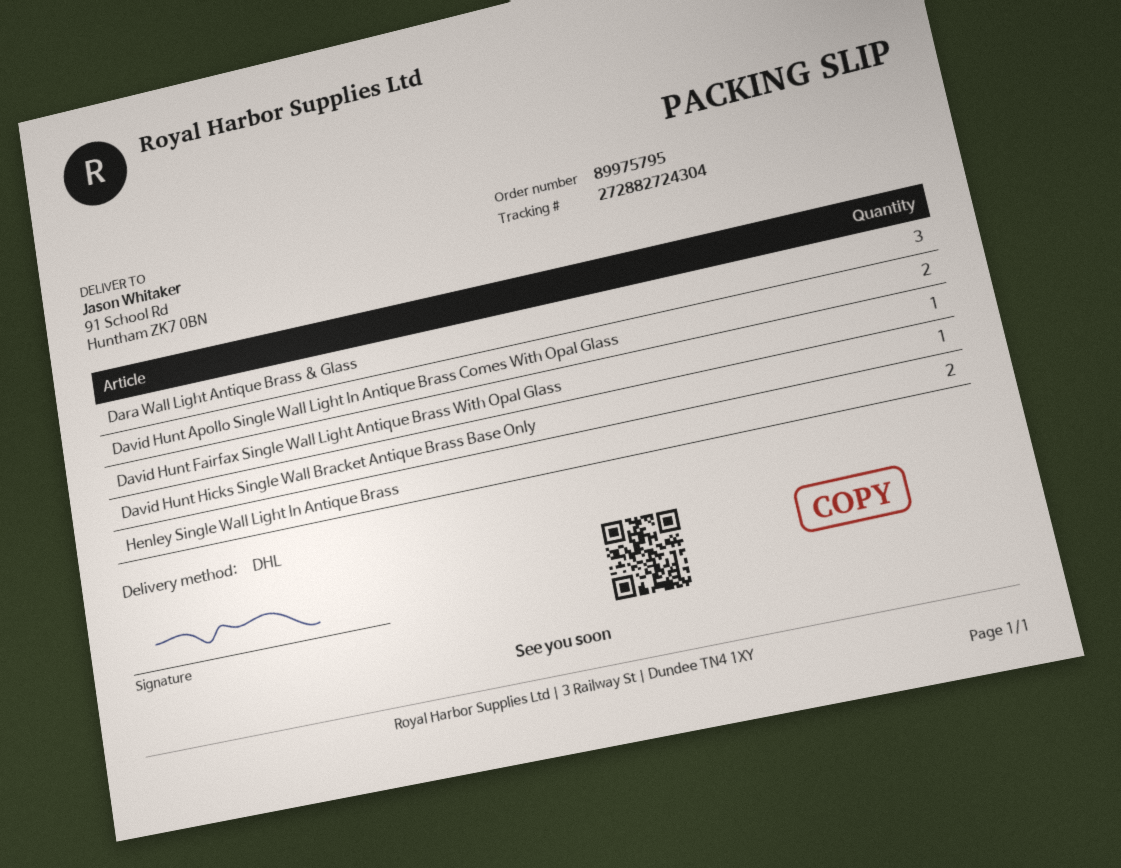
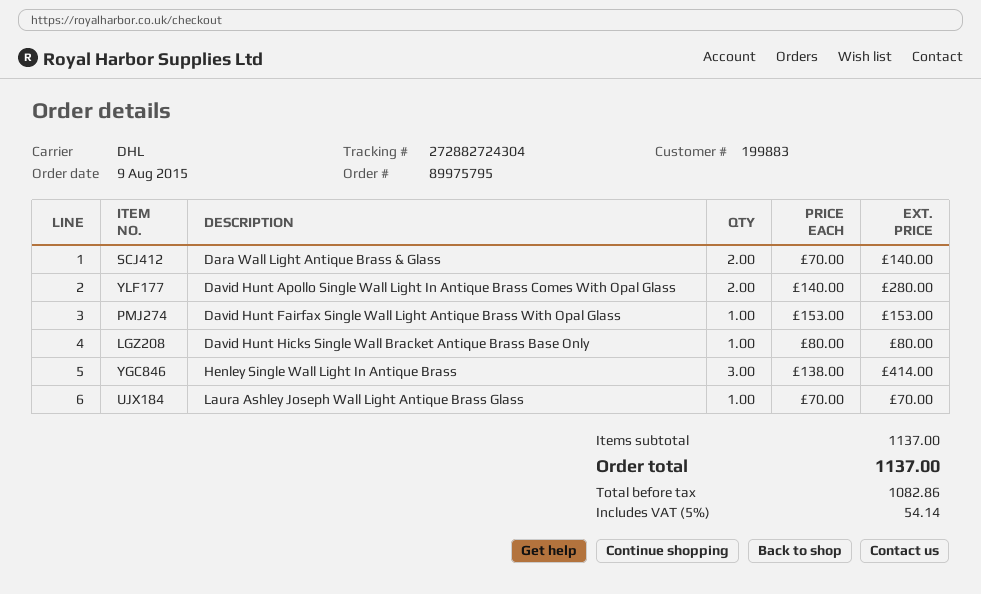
Dara Wall Light Antique Brass & Glass: 3 -> 2
Henley Single Wall Light In Antique Brass: 2 -> 3
Laura Ashley Joseph Wall Light Antique Brass Glass: none -> 1

